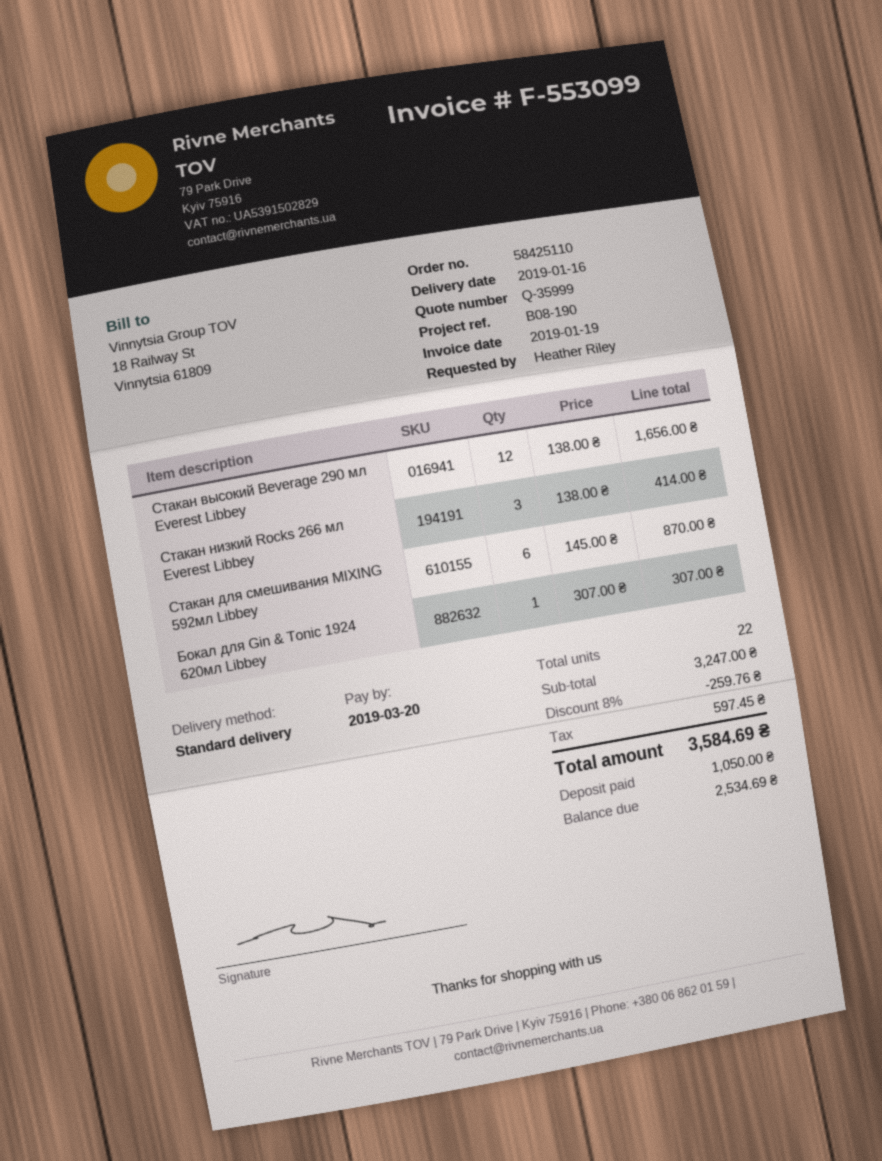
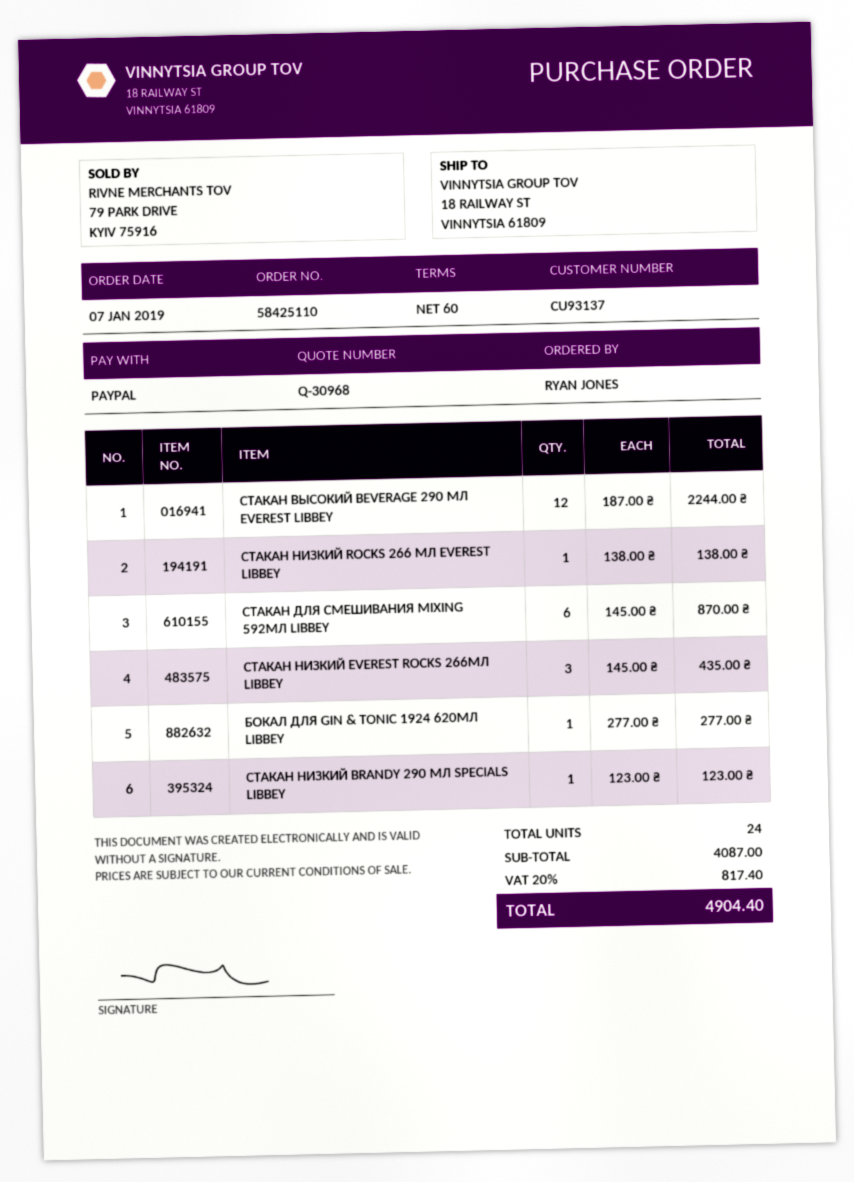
quote number: Q-35999 -> Q-30968
ordered by: Heather Riley -> RYAN JONES
Стакан высокий Beverage 290 мл Everest Libbey: 12 x 138.00 = 1656.00 -> 12 x 187.00 = 2244.00
Стакан низкий Rocks 266 мл Everest Libbey: 3 x 138.00 = 414.00 -> 1 x 138.00 = 138.00
Бокал для Gin & Tonic 1924 620мл Libbey: 1 x 307.00 = 307.00 -> 1 x 277.00 = 277.00
СТАКАН НИЗКИЙ EVEREST ROCKS 266МЛ LIBBEY: none -> 3 x 145.00 = 435.00
СТАКАН НИЗКИЙ BRANDY 290 МЛ SPECIALS LIBBEY: none -> 1 x 123.00 = 123.00
total quantity: 22 -> 24
subtotal: 3247.00 -> 4087.00
discount: 8% = 259.76 -> none
tax: 597.45 -> 817.40
total: 3584.69 -> 4904.40

